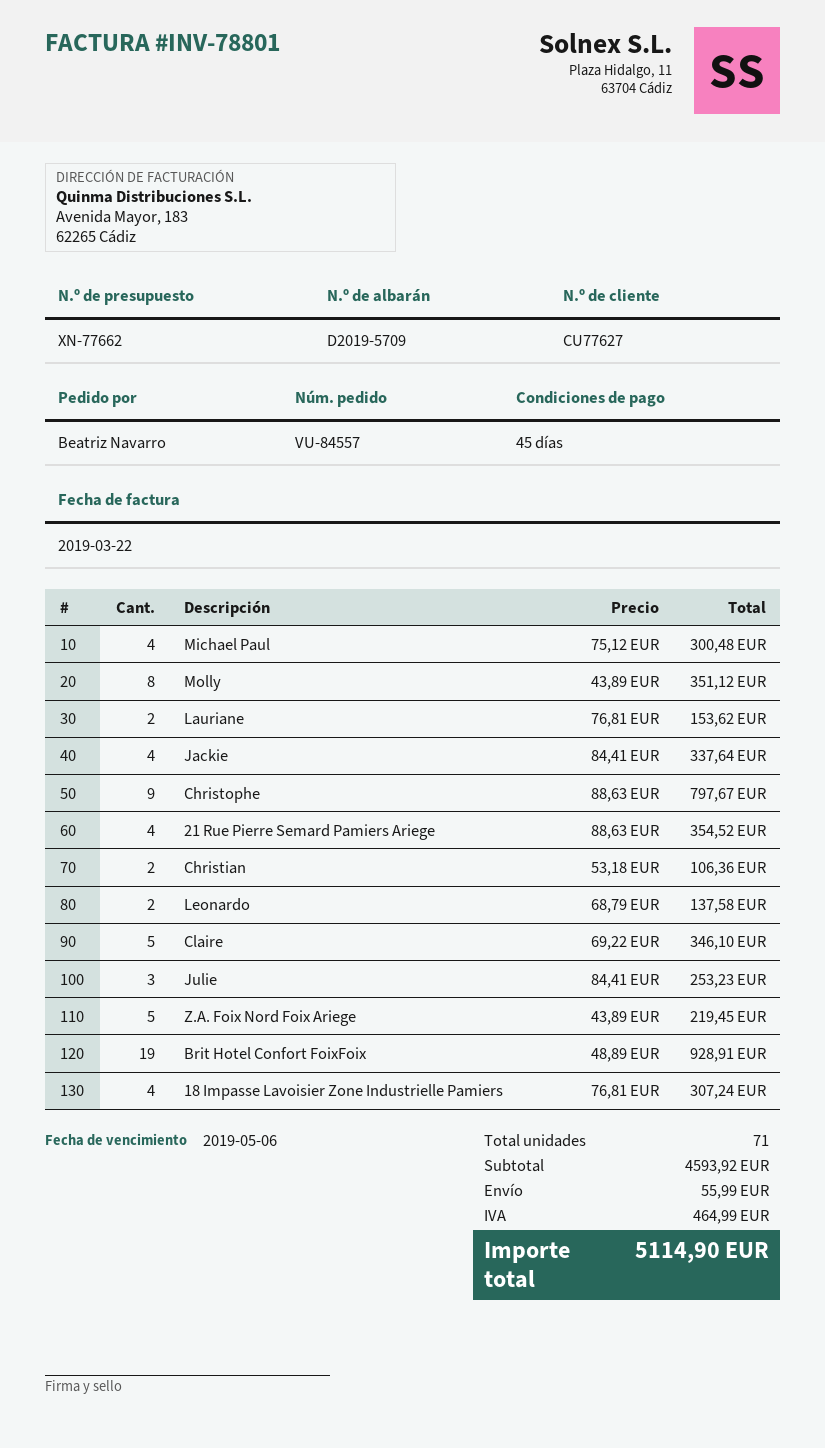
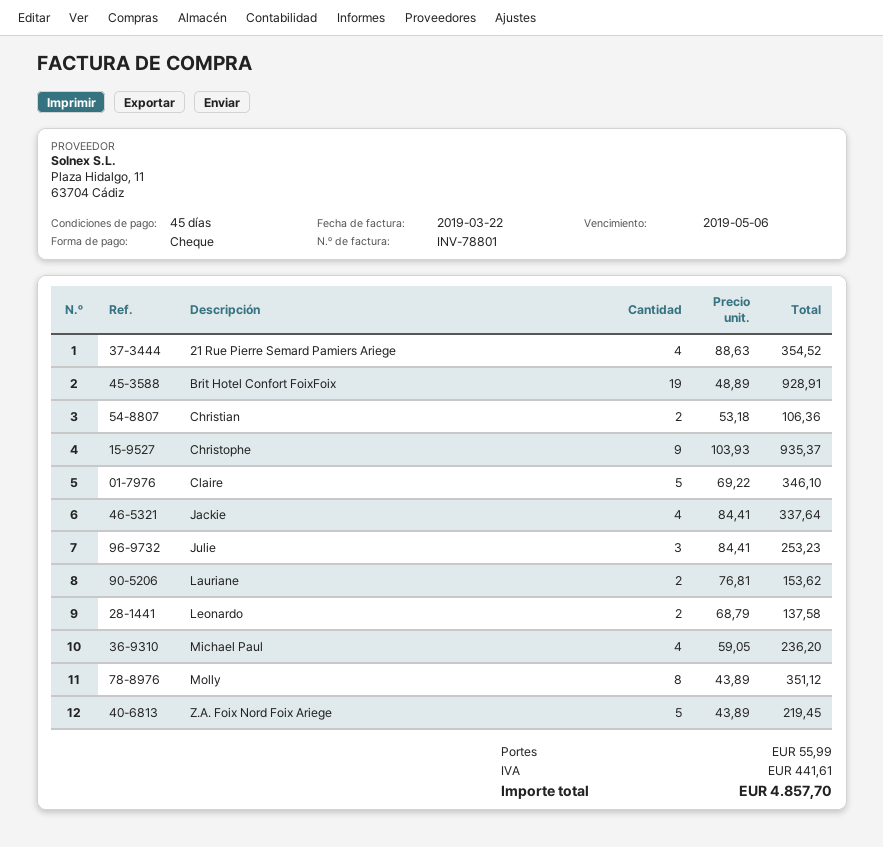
Michael Paul: 4 x 75.12 = 300.48 -> 4 x 59.05 = 236.20
Christophe: 9 x 88.63 = 797.67 -> 9 x 103.93 = 935.37
18 Impasse Lavoisier Zone Industrielle Pamiers: 4 x 76.81 = 307.24 -> none
tax: 464.99 -> 441.61
total: 5114.90 -> 4857.70

